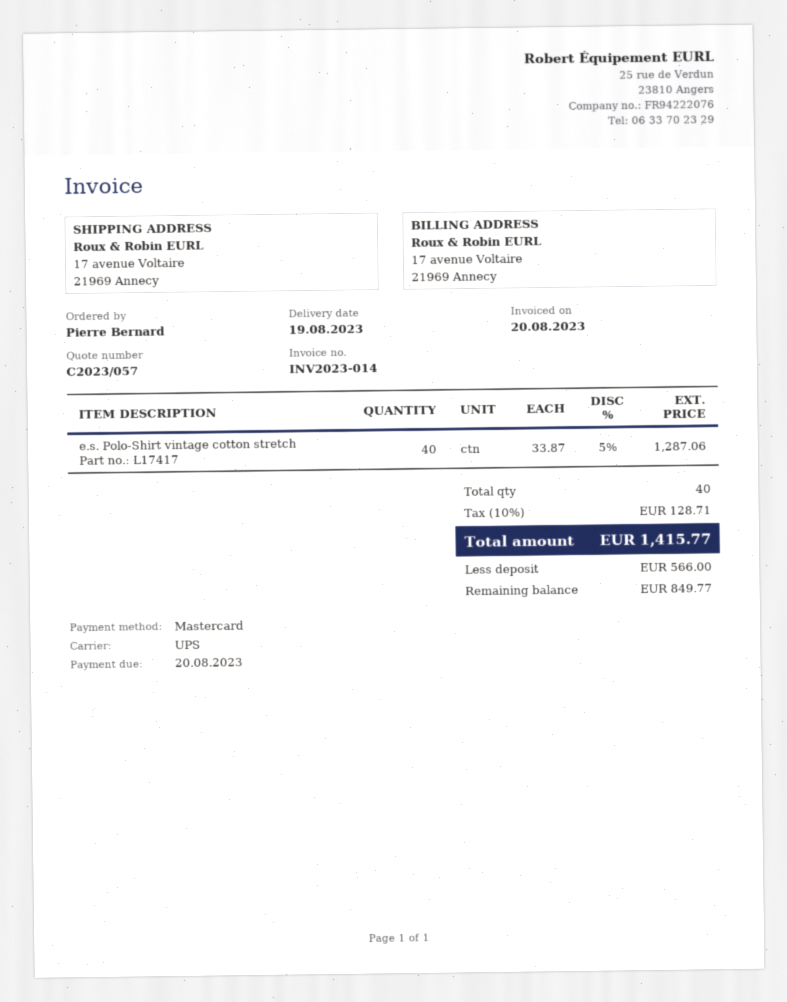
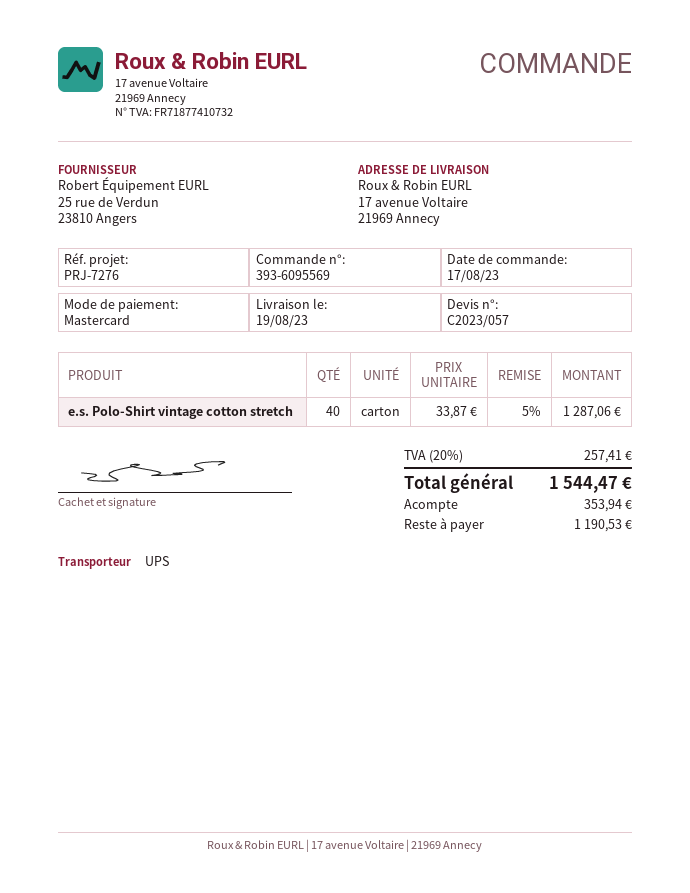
tax: 10% = 128.71 -> 20% = 257.41
total: 1415.77 -> 1544.47
deposit: 566.00 -> 353.94
balance: 849.77 -> 1190.53

